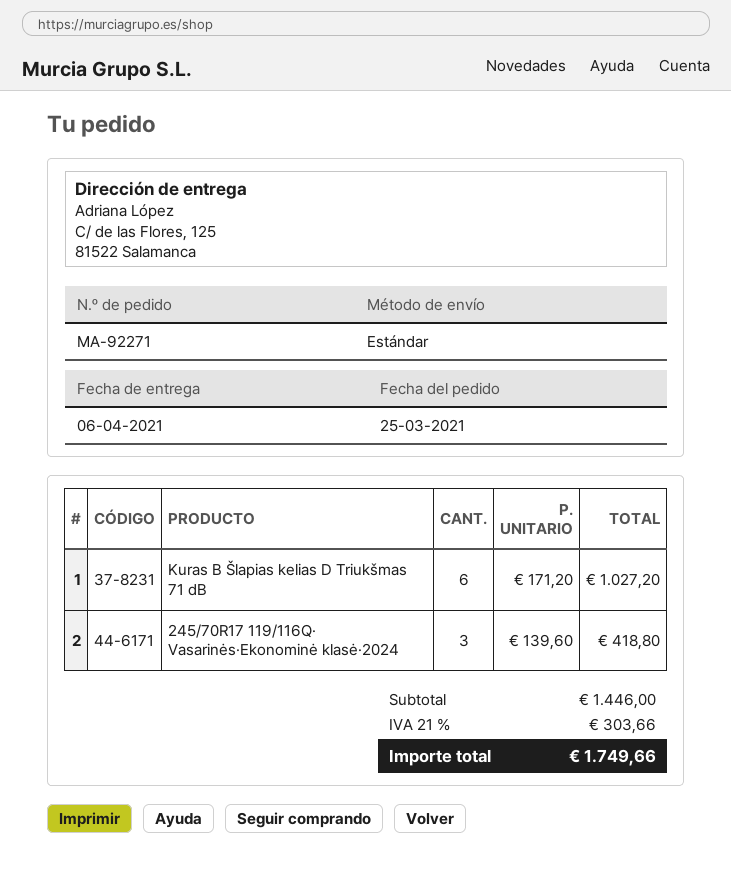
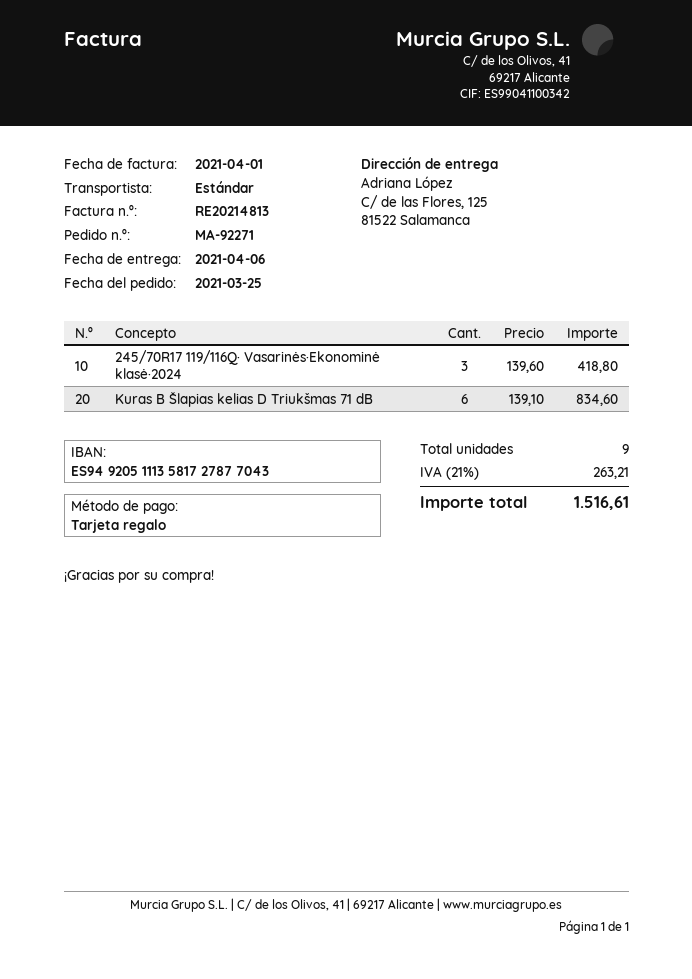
Kuras B Šlapias kelias D Triukšmas 71 dB: 6 x 171.20 = 1027.20 -> 6 x 139.10 = 834.60
tax: 21% = 303.66 -> 21% = 263.21
total: 1749.66 -> 1516.61

